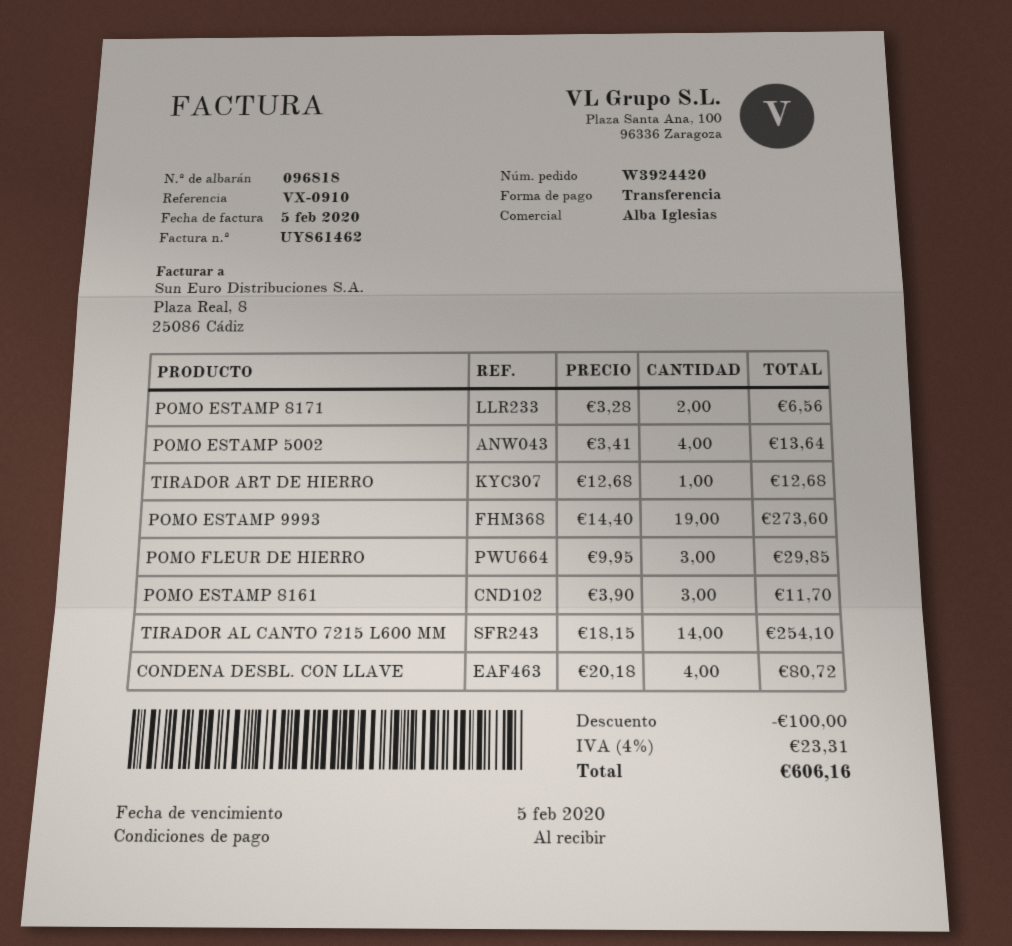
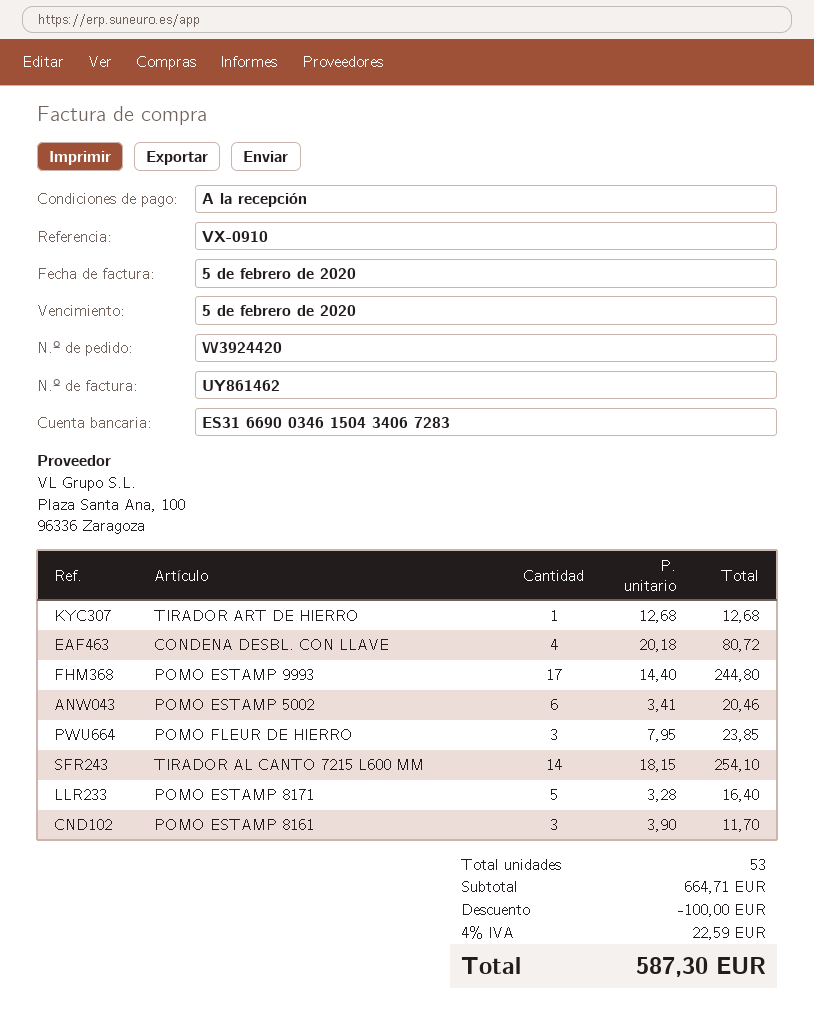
POMO ESTAMP 8171: 2 x 3.28 = 6.56 -> 5 x 3.28 = 16.40
POMO ESTAMP 5002: 4 x 3.41 = 13.64 -> 6 x 3.41 = 20.46
POMO ESTAMP 9993: 19 x 14.40 = 273.60 -> 17 x 14.40 = 244.80
POMO FLEUR DE HIERRO: 3 x 9.95 = 29.85 -> 3 x 7.95 = 23.85
tax: 4% = 23.31 -> 4% = 22.59
total: 606.16 -> 587.30

